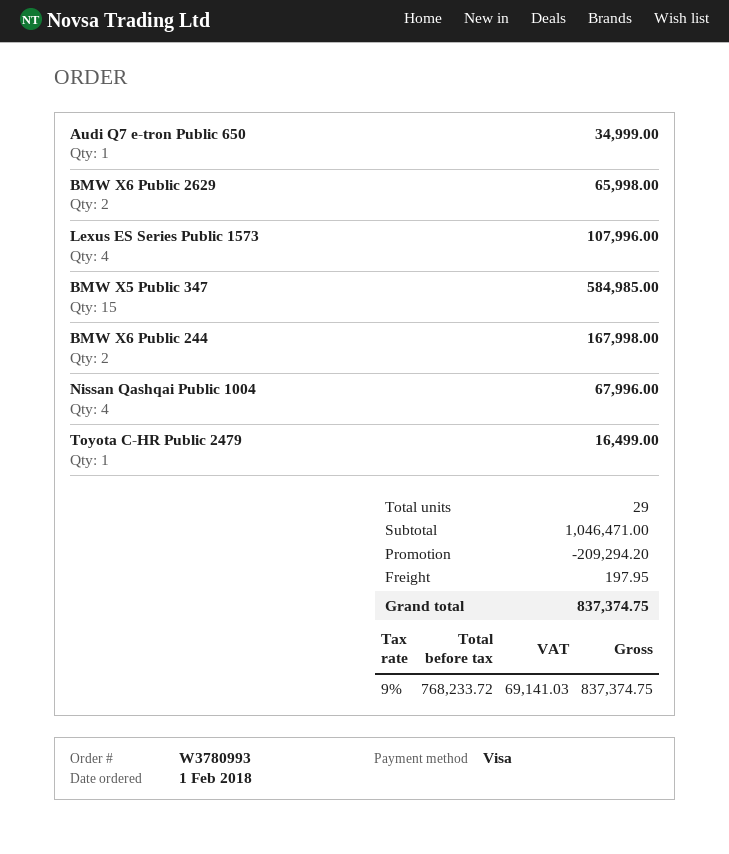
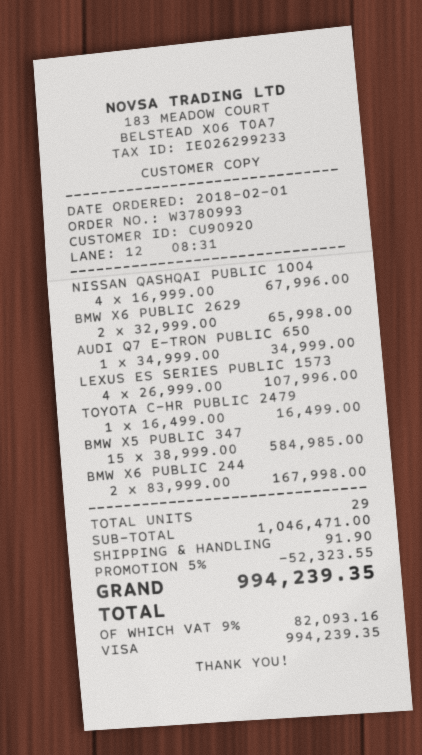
discount: 209294.20 -> 52323.55
shipping: 197.95 -> 91.90
tax: 9% = 69141.03 -> 9% = 82093.16
total: 837374.75 -> 994239.35

